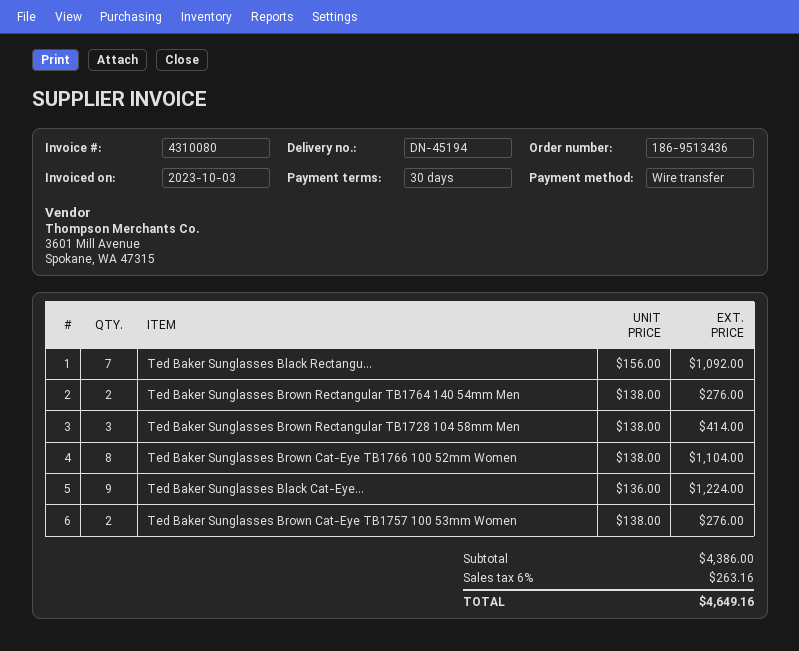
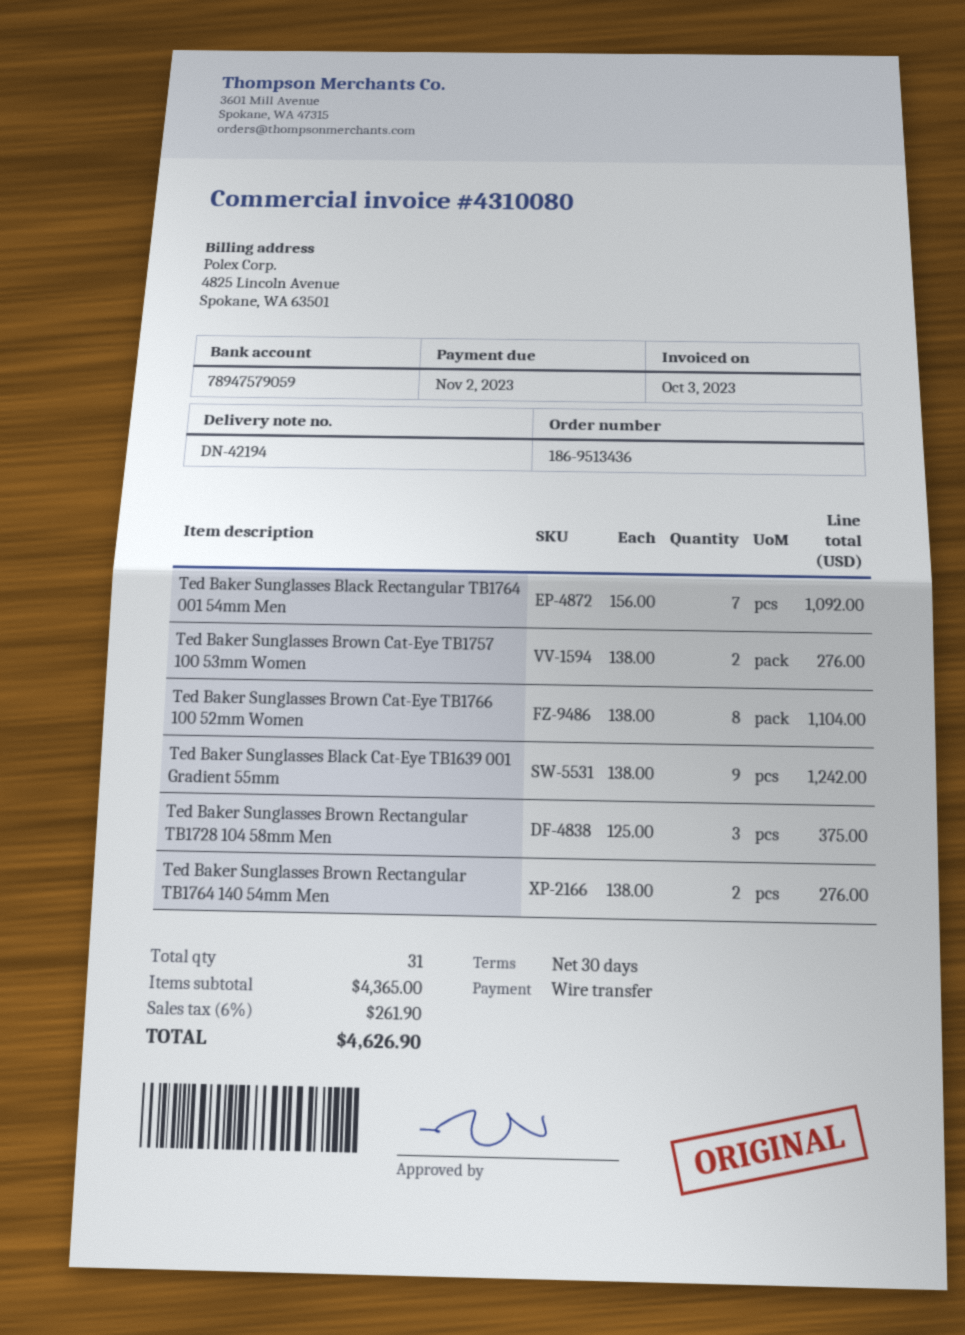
delivery note number: DN-45194 -> DN-42194
Ted Baker Sunglasses Brown Rectangular TB1728 104 58mm Men: 3 x 138.00 = 414.00 -> 3 x 125.00 = 375.00
Ted Baker Sunglasses Black Cat-Eye...: 9 x 136.00 = 1224.00 -> 9 x 138.00 = 1242.00
subtotal: 4386.00 -> 4365.00
tax: 6% = 263.16 -> 6% = 261.90
total: 4649.16 -> 4626.90

